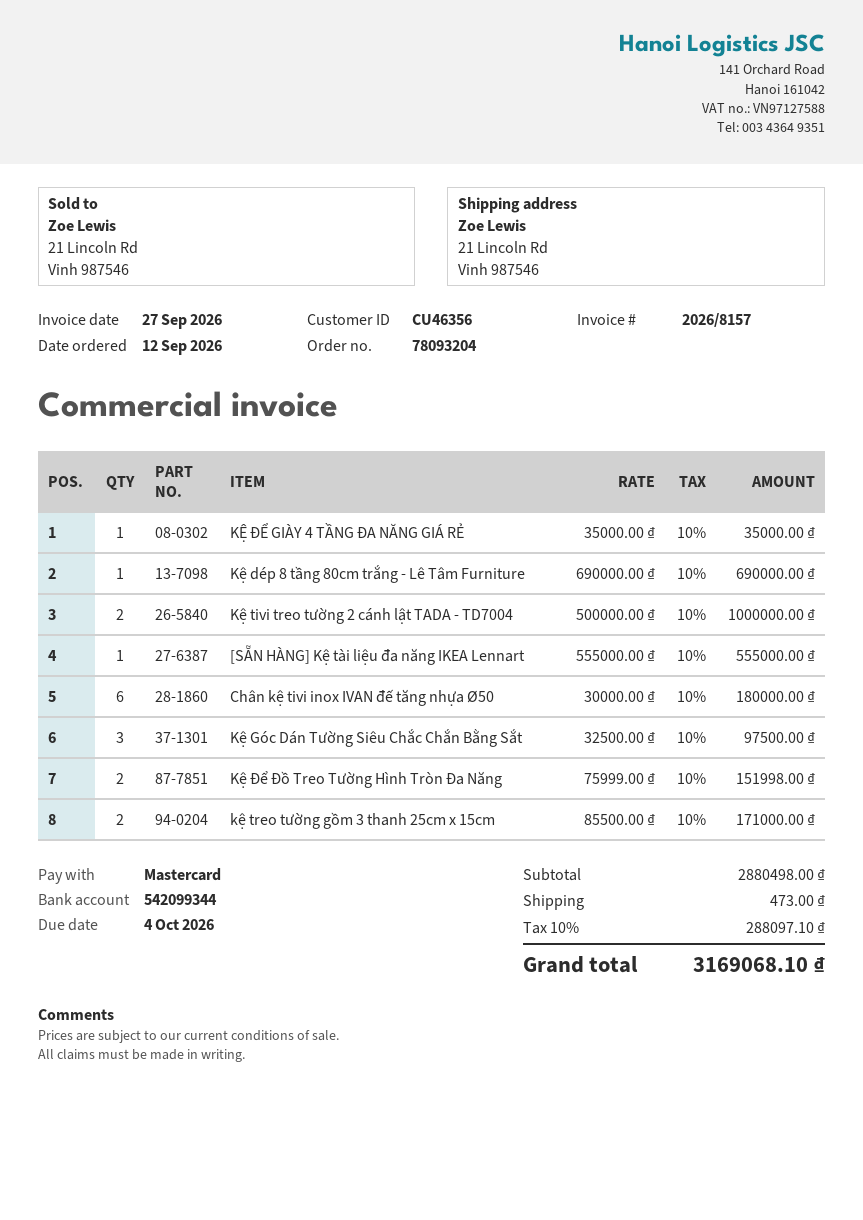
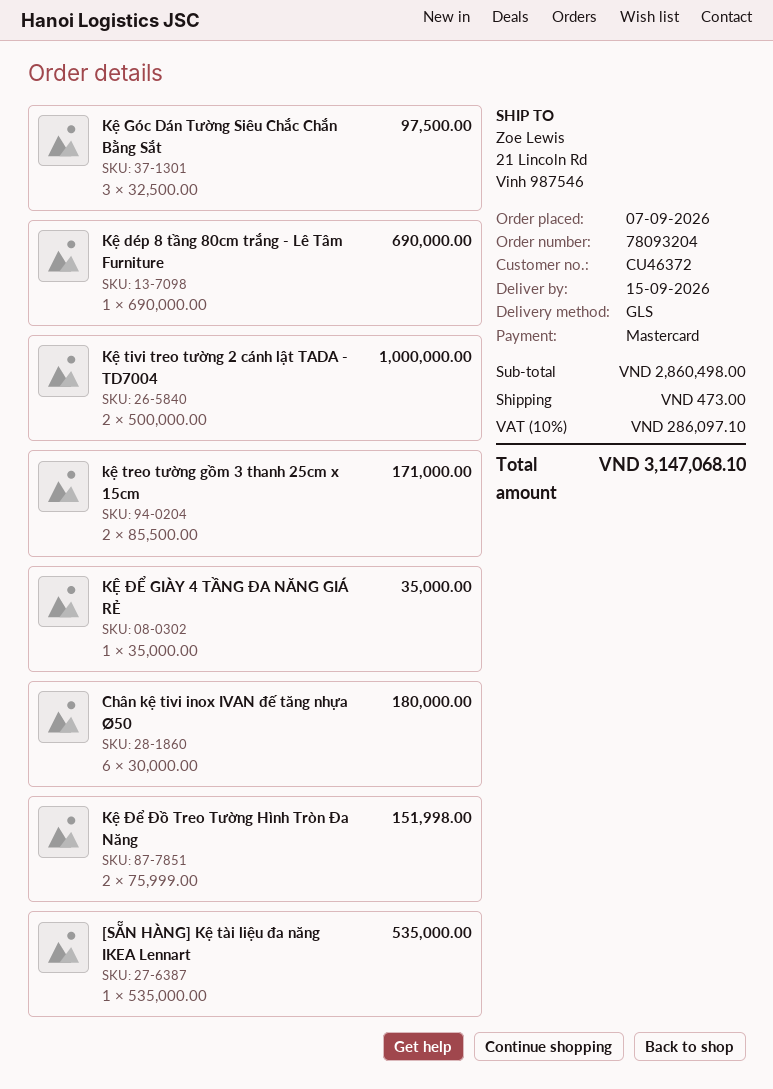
order date: 2026-09-12 -> 2026-09-07
customer number: CU46356 -> CU46372
[SẴN HÀNG] Kệ tài liệu đa năng IKEA Lennart: 1 x 555000.00 = 555000.00 -> 1 x 535000.00 = 535000.00
subtotal: 2880498.00 -> 2860498.00
tax: 10% = 288097.10 -> 10% = 286097.10
total: 3169068.10 -> 3147068.10

